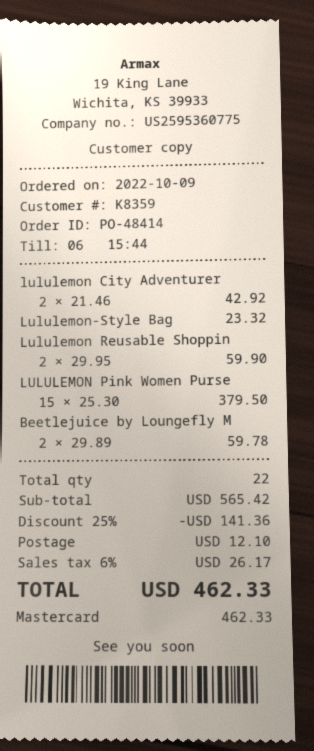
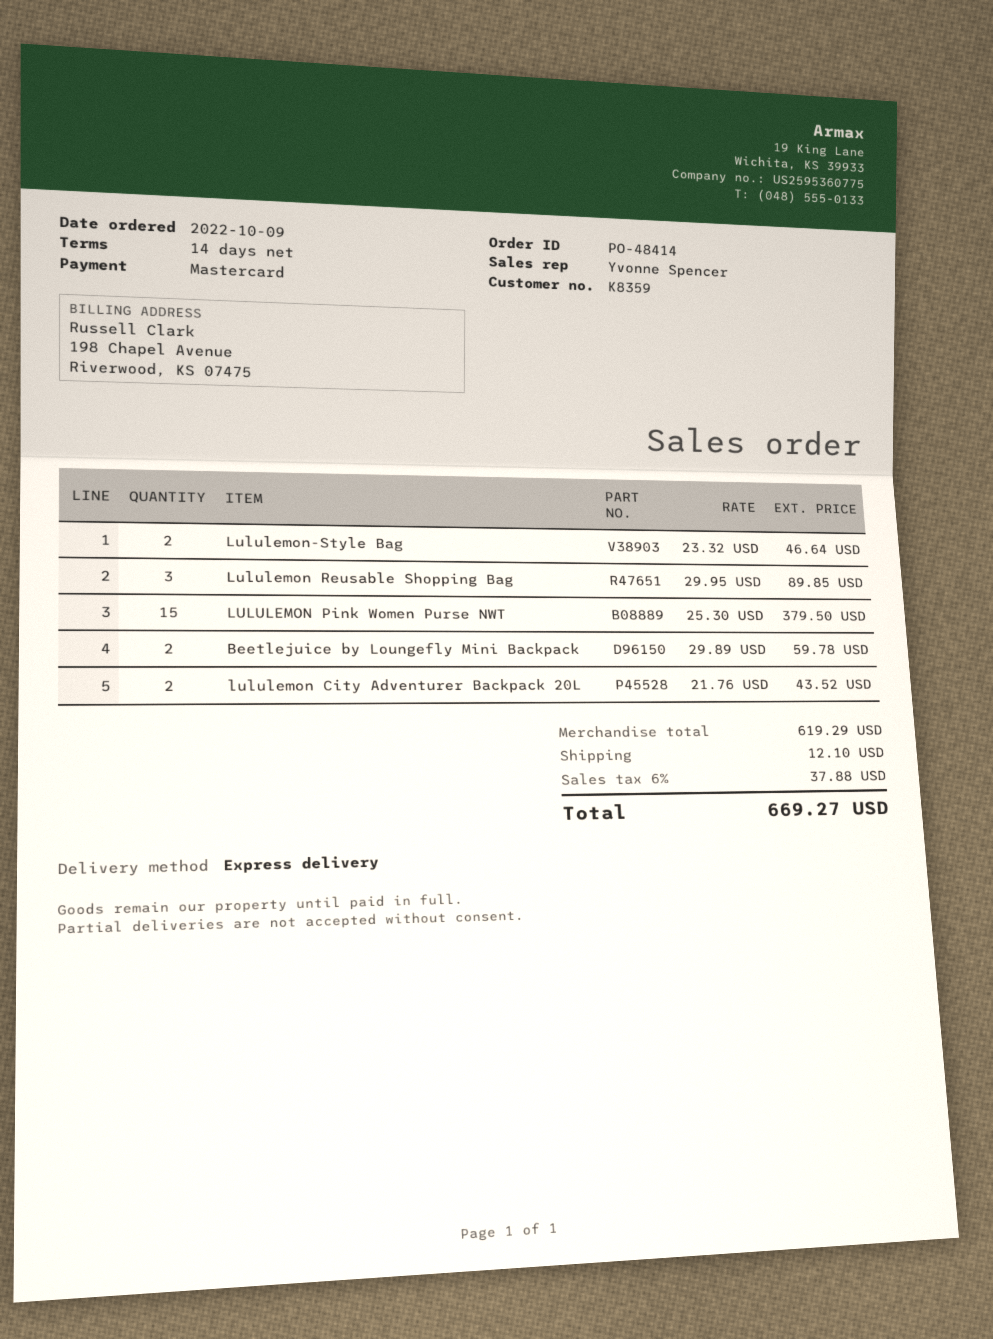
lululemon City Adventurer: 2 x 21.46 = 42.92 -> 2 x 21.76 = 43.52
Lululemon-Style Bag: 1 x 23.32 = 23.32 -> 2 x 23.32 = 46.64
Lululemon Reusable Shoppin: 2 x 29.95 = 59.90 -> 3 x 29.95 = 89.85
subtotal: 565.42 -> 619.29
discount: 25% = 141.36 -> none
tax: 6% = 26.17 -> 6% = 37.88
total: 462.33 -> 669.27

